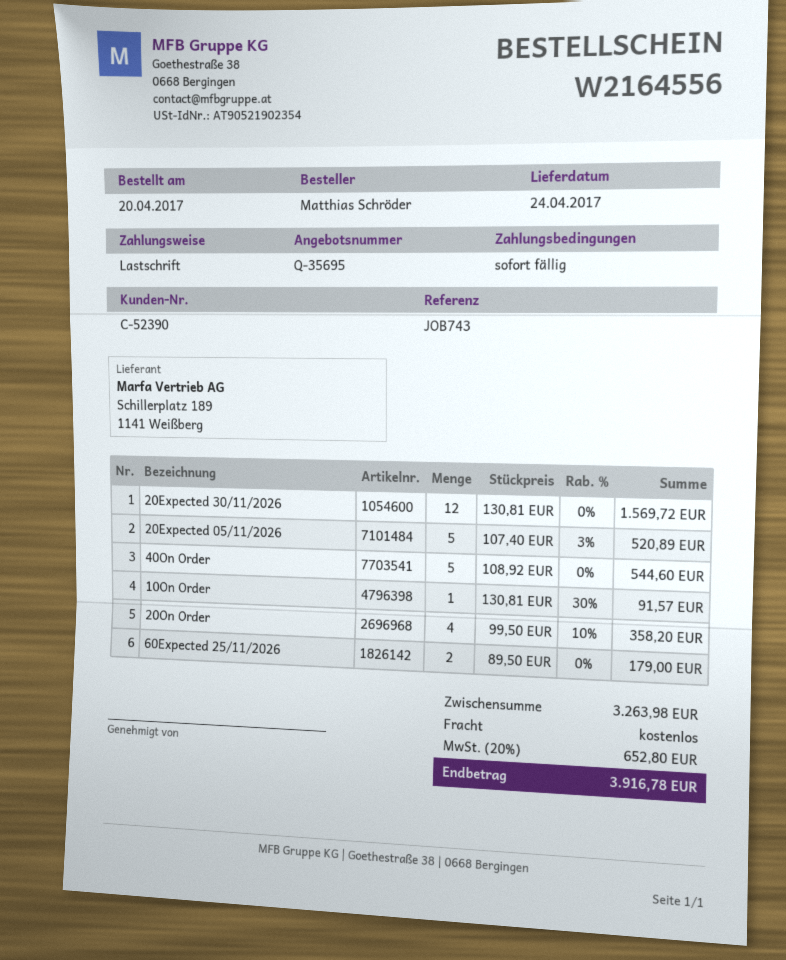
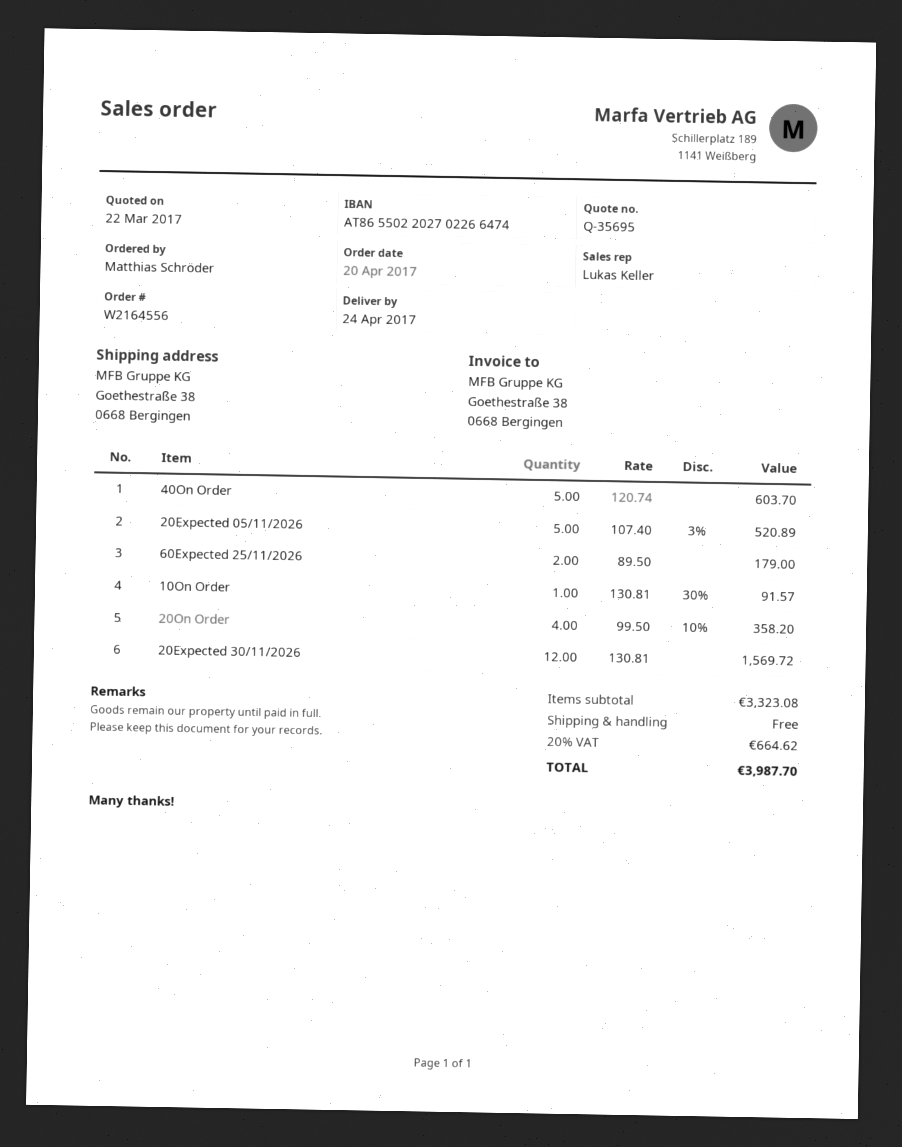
40On Order: 5 x 108.92 = 544.60 -> 5 x 120.74 = 603.70
subtotal: 3263.98 -> 3323.08
tax: 20% = 652.80 -> 20% = 664.62
total: 3916.78 -> 3987.70

